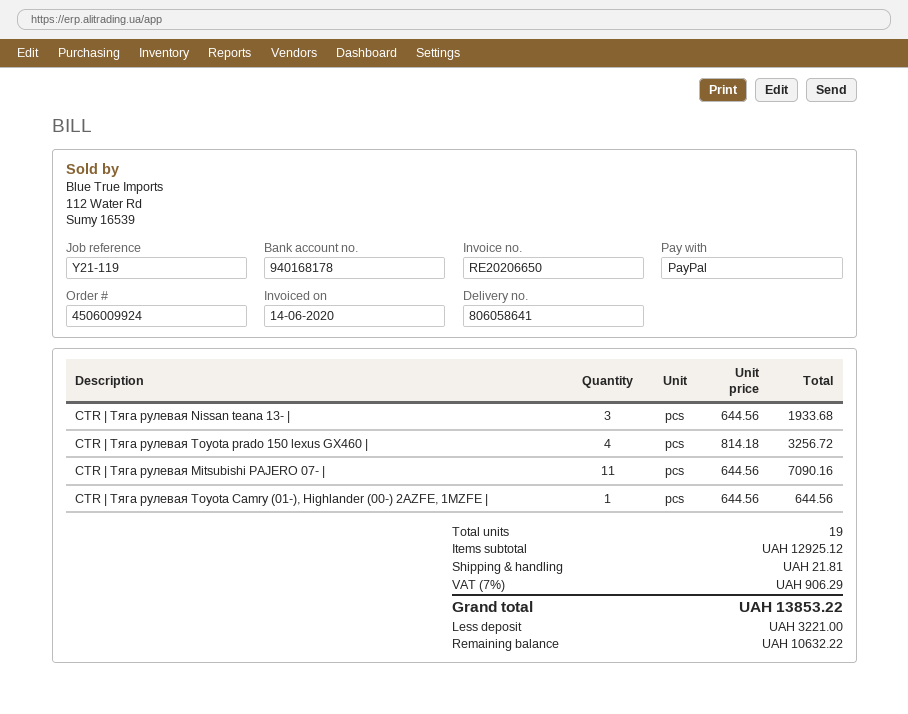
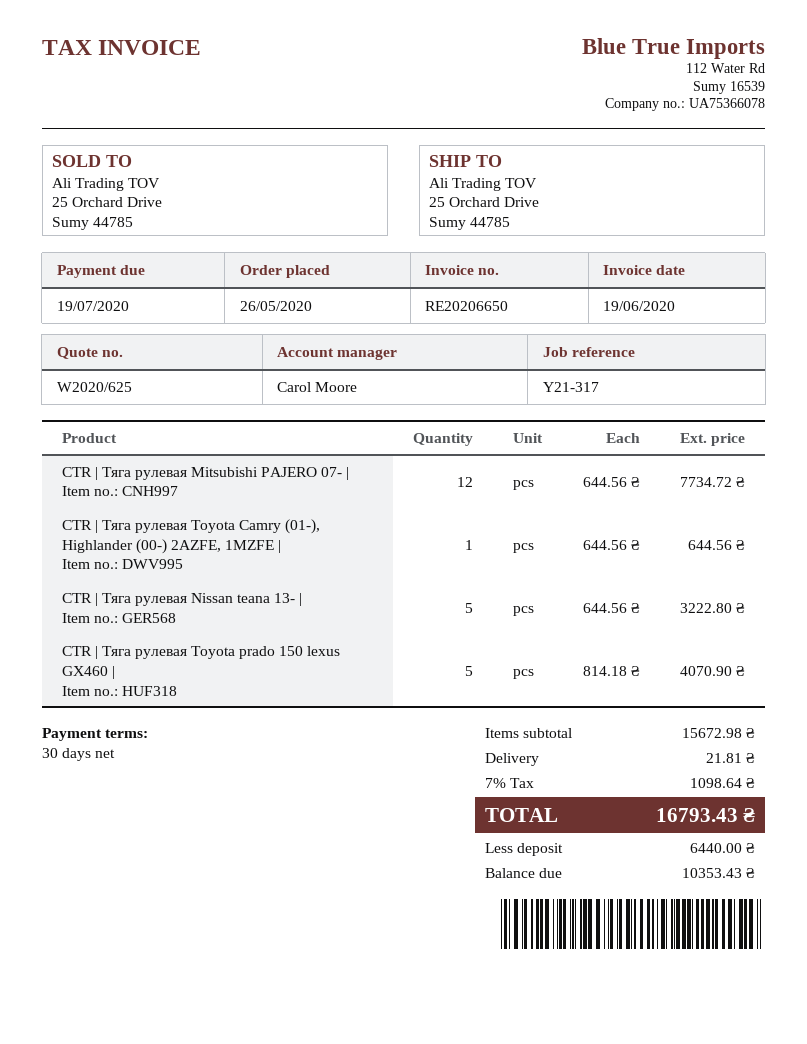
invoice date: 2020-06-14 -> 2020-06-19
reference: Y21-119 -> Y21-317
CTR | Тяга рулевая Nissan teana 13- |: 3 x 644.56 = 1933.68 -> 5 x 644.56 = 3222.80
CTR | Тяга рулевая Toyota prado 150 lexus GX460 |: 4 x 814.18 = 3256.72 -> 5 x 814.18 = 4070.90
CTR | Тяга рулевая Mitsubishi PAJERO 07- |: 11 x 644.56 = 7090.16 -> 12 x 644.56 = 7734.72
subtotal: 12925.12 -> 15672.98
tax: 7% = 906.29 -> 7% = 1098.64
total: 13853.22 -> 16793.43
deposit: 3221.00 -> 6440.00
balance: 10632.22 -> 10353.43

